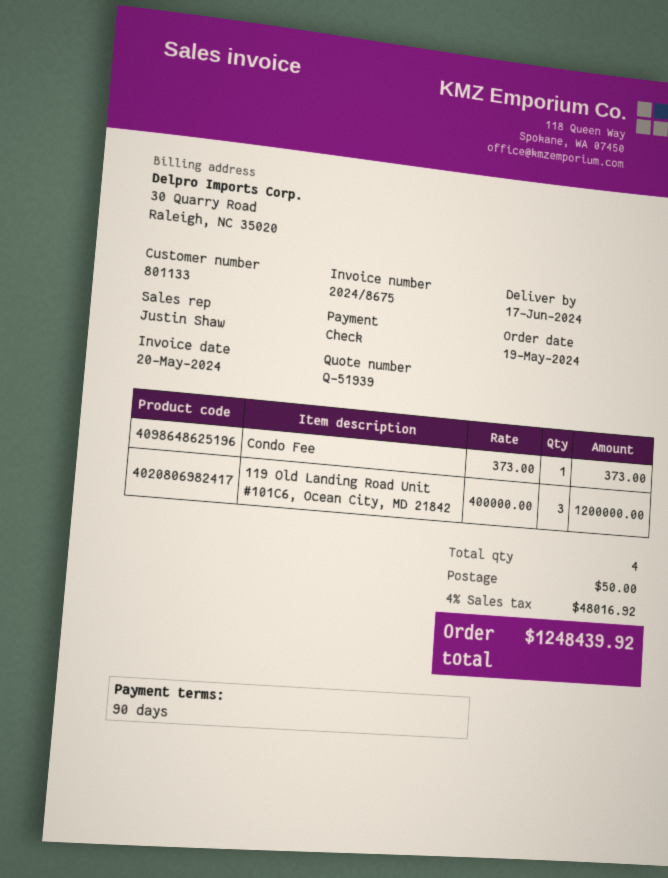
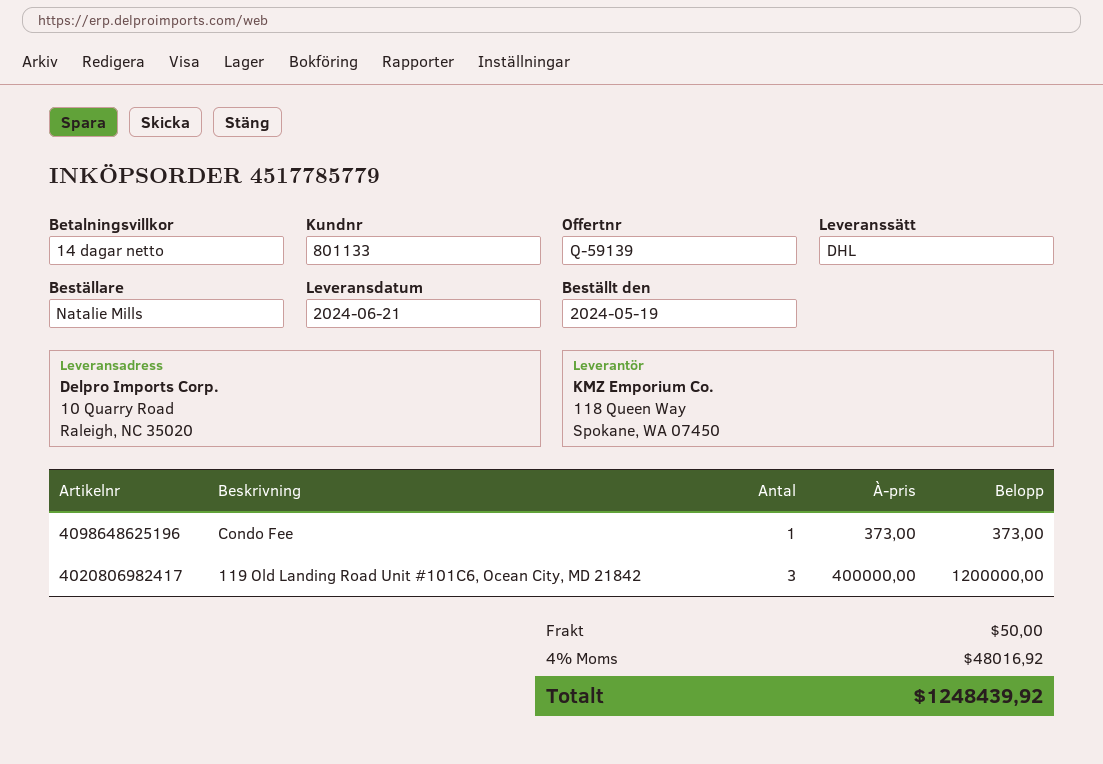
quote number: Q-51939 -> Q-59139
delivery date: 2024-06-17 -> 2024-06-21
payment terms: 90 days -> 14 days

